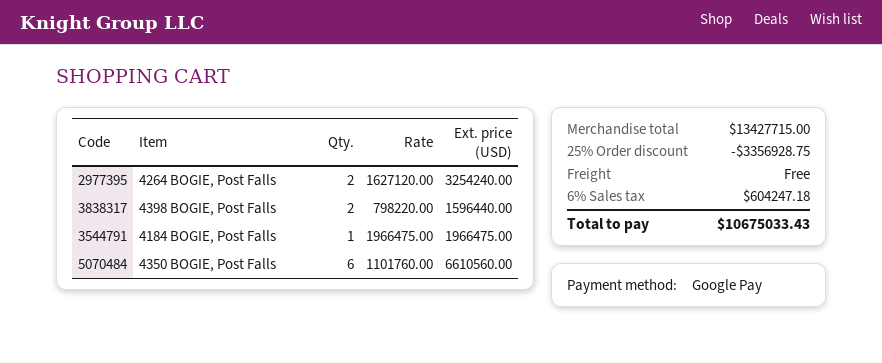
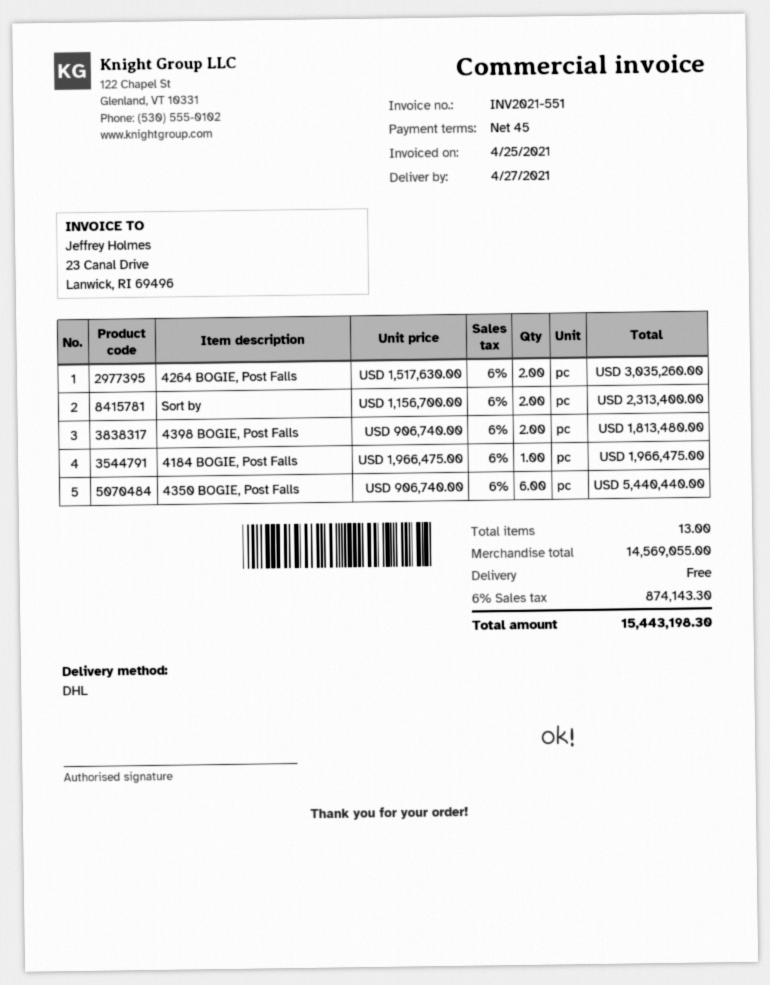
4264 BOGIE, Post Falls: 2 x 1627120.00 = 3254240.00 -> 2 x 1517630.00 = 3035260.00
4398 BOGIE, Post Falls: 2 x 798220.00 = 1596440.00 -> 2 x 906740.00 = 1813480.00
4350 BOGIE, Post Falls: 6 x 1101760.00 = 6610560.00 -> 6 x 906740.00 = 5440440.00
Sort by: none -> 2 x 1156700.00 = 2313400.00
subtotal: 13427715.00 -> 14569055.00
discount: 25% = 3356928.75 -> none
tax: 6% = 604247.18 -> 6% = 874143.30
total: 10675033.43 -> 15443198.30

